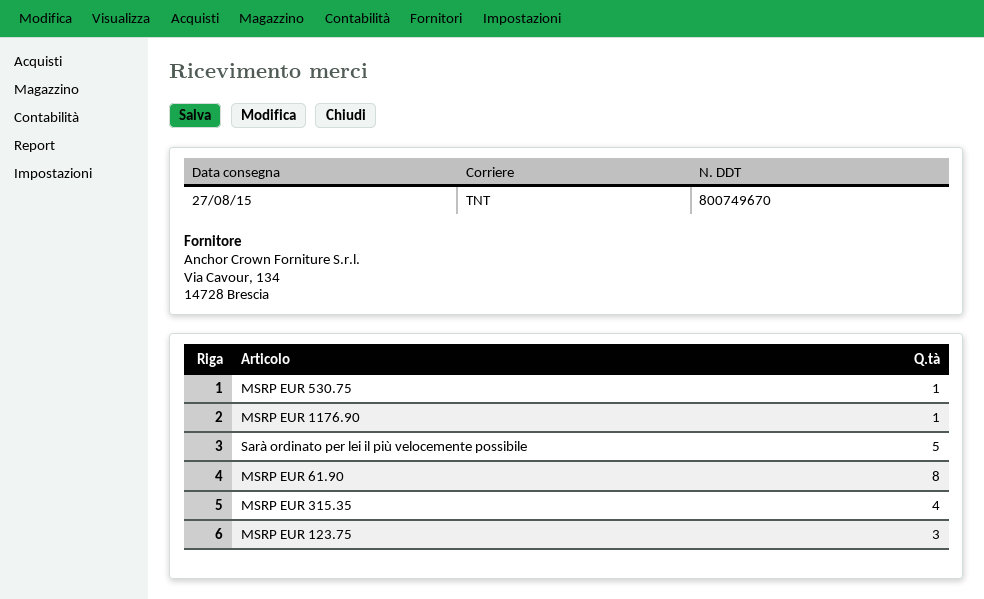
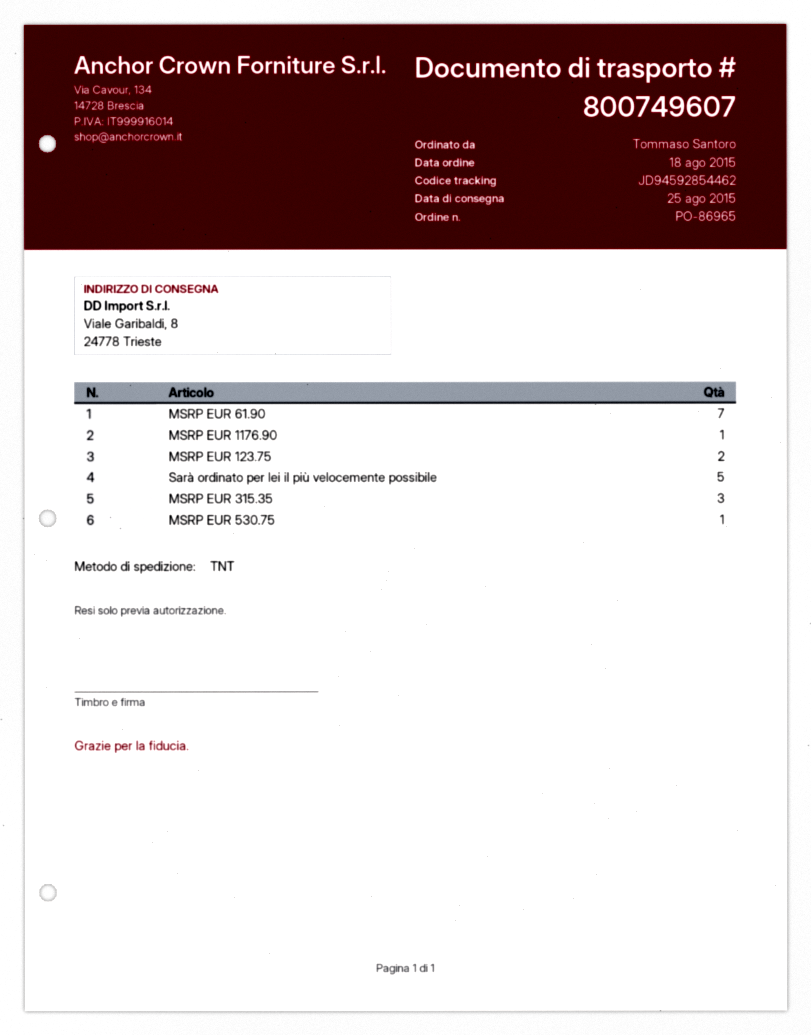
delivery note number: 800749670 -> 800749607
delivery date: 2015-08-27 -> 2015-08-25
MSRP EUR 61.90: 8 -> 7
MSRP EUR 315.35: 4 -> 3
MSRP EUR 123.75: 3 -> 2

